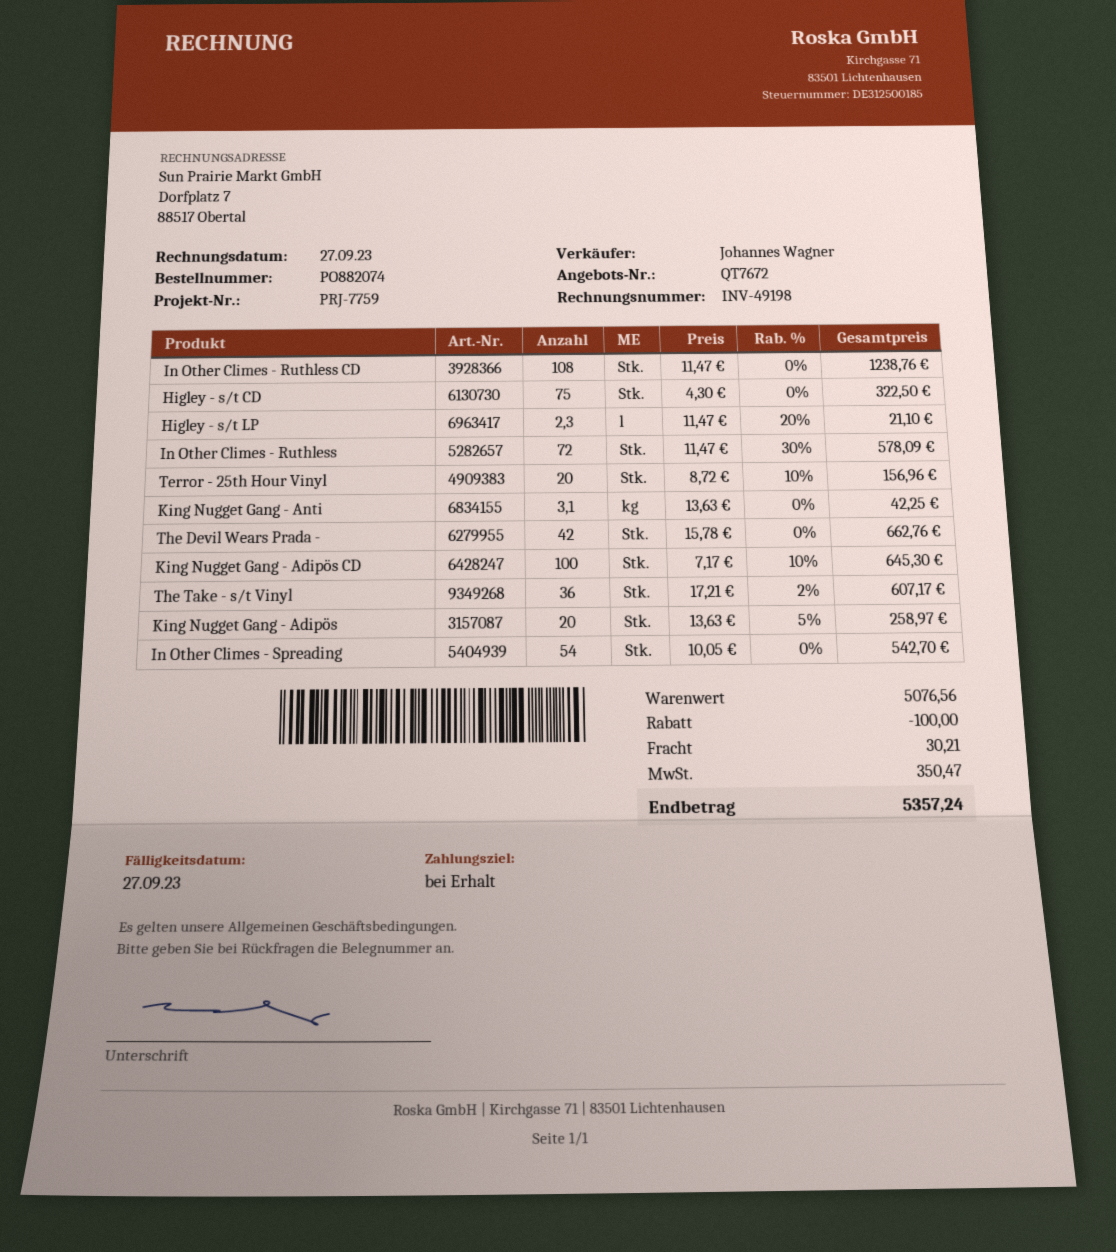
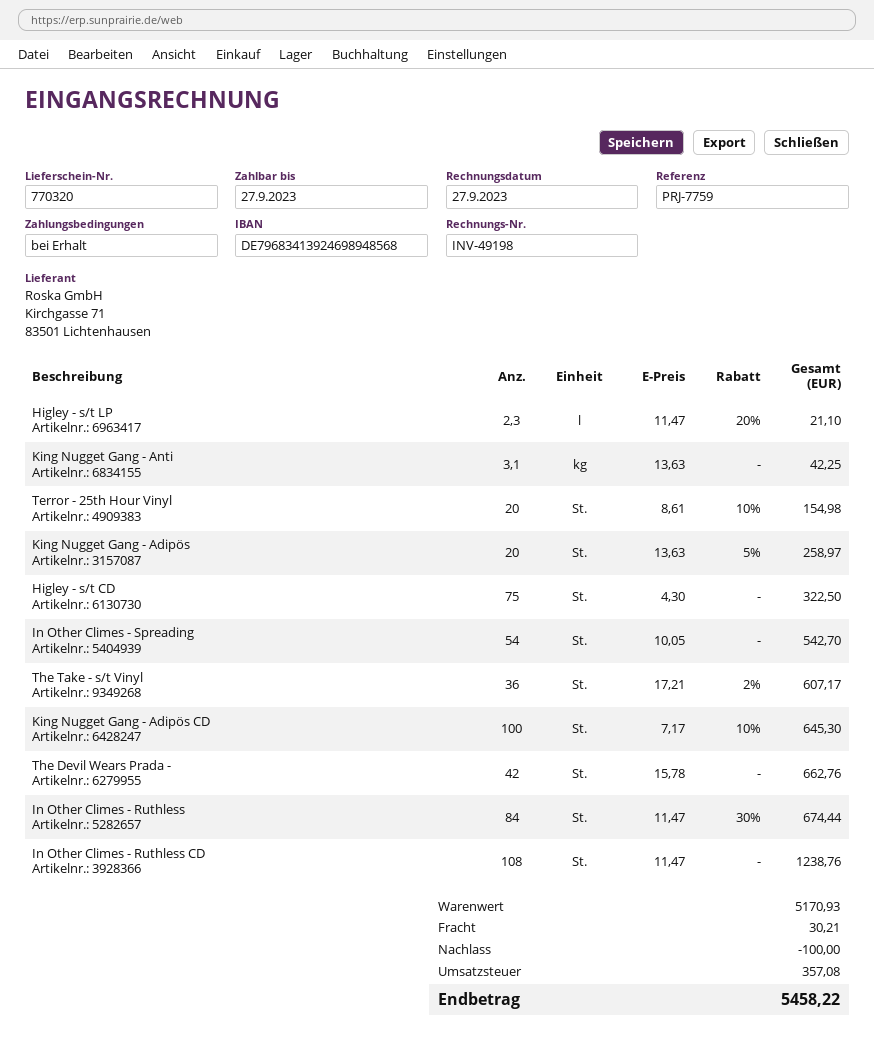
In Other Climes - Ruthless: 72 x 11.47 - 30% = 578.09 -> 84 x 11.47 - 30% = 674.44
Terror - 25th Hour Vinyl: 20 x 8.72 - 10% = 156.96 -> 20 x 8.61 - 10% = 154.98
subtotal: 5076.56 -> 5170.93
tax: 350.47 -> 357.08
total: 5357.24 -> 5458.22

